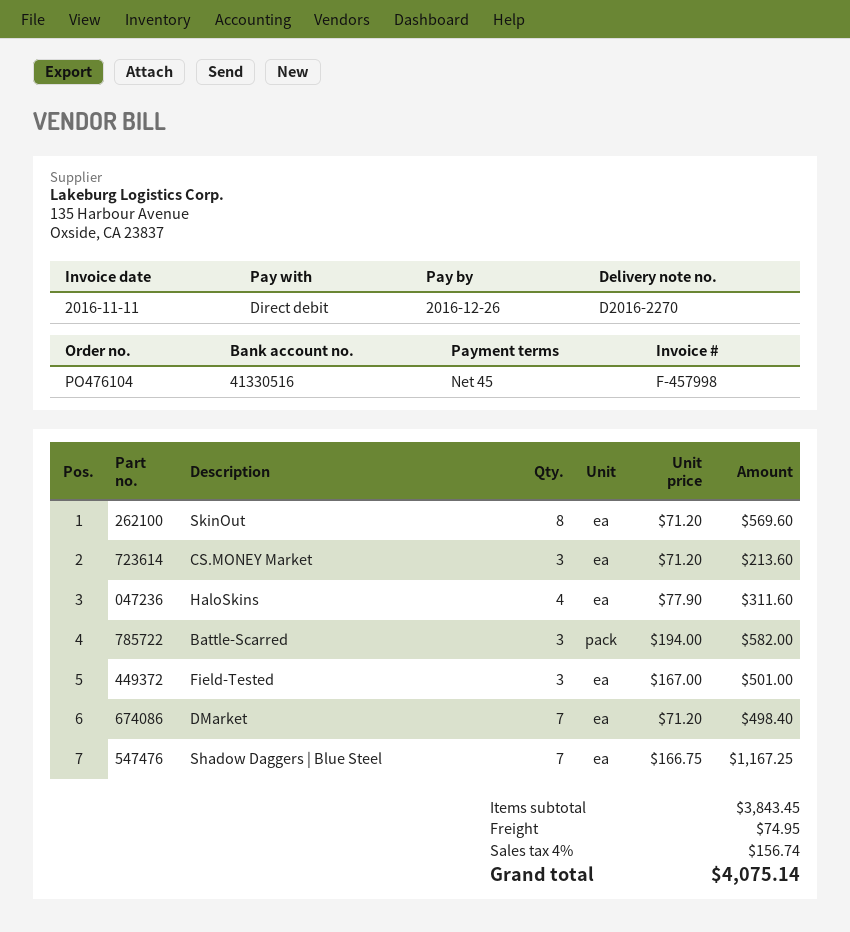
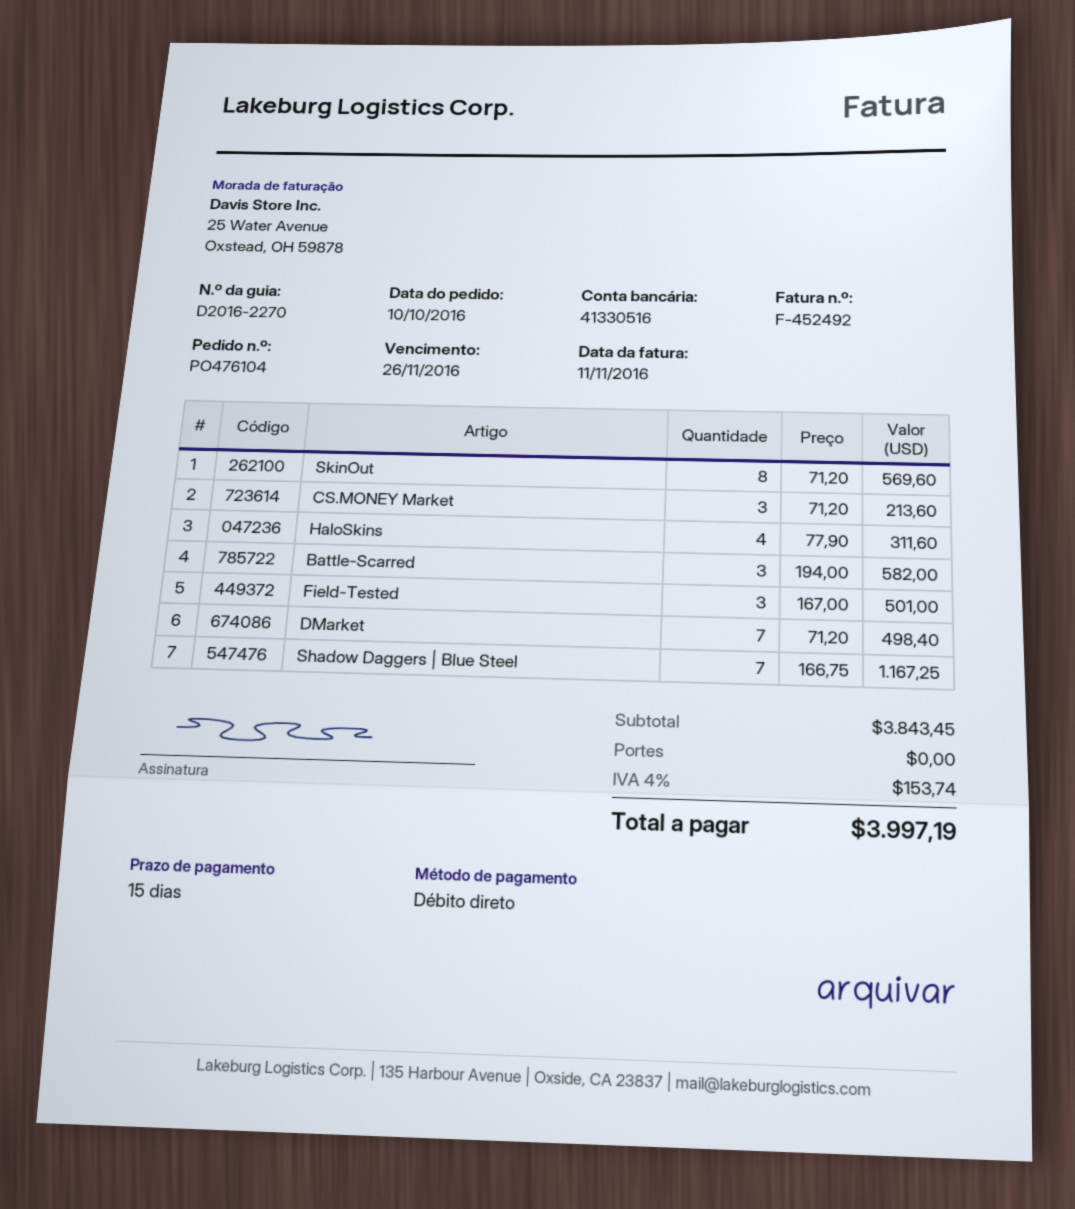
invoice number: F-457998 -> F-452492
payment terms: 45 days -> 15 days
due date: 2016-12-26 -> 2016-11-26
shipping: 74.95 -> 0.00
tax: 4% = 156.74 -> 4% = 153.74
total: 4075.14 -> 3997.19

